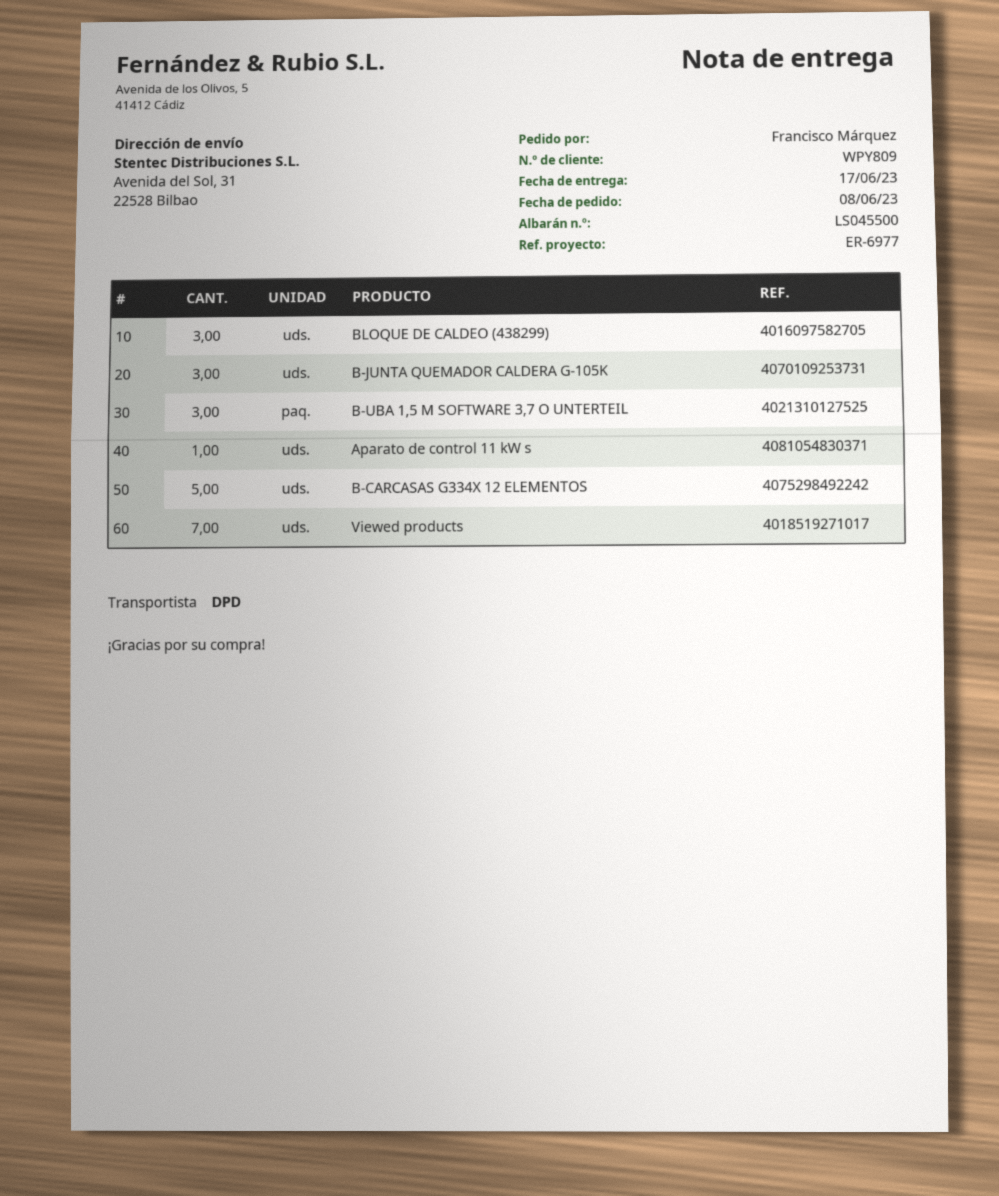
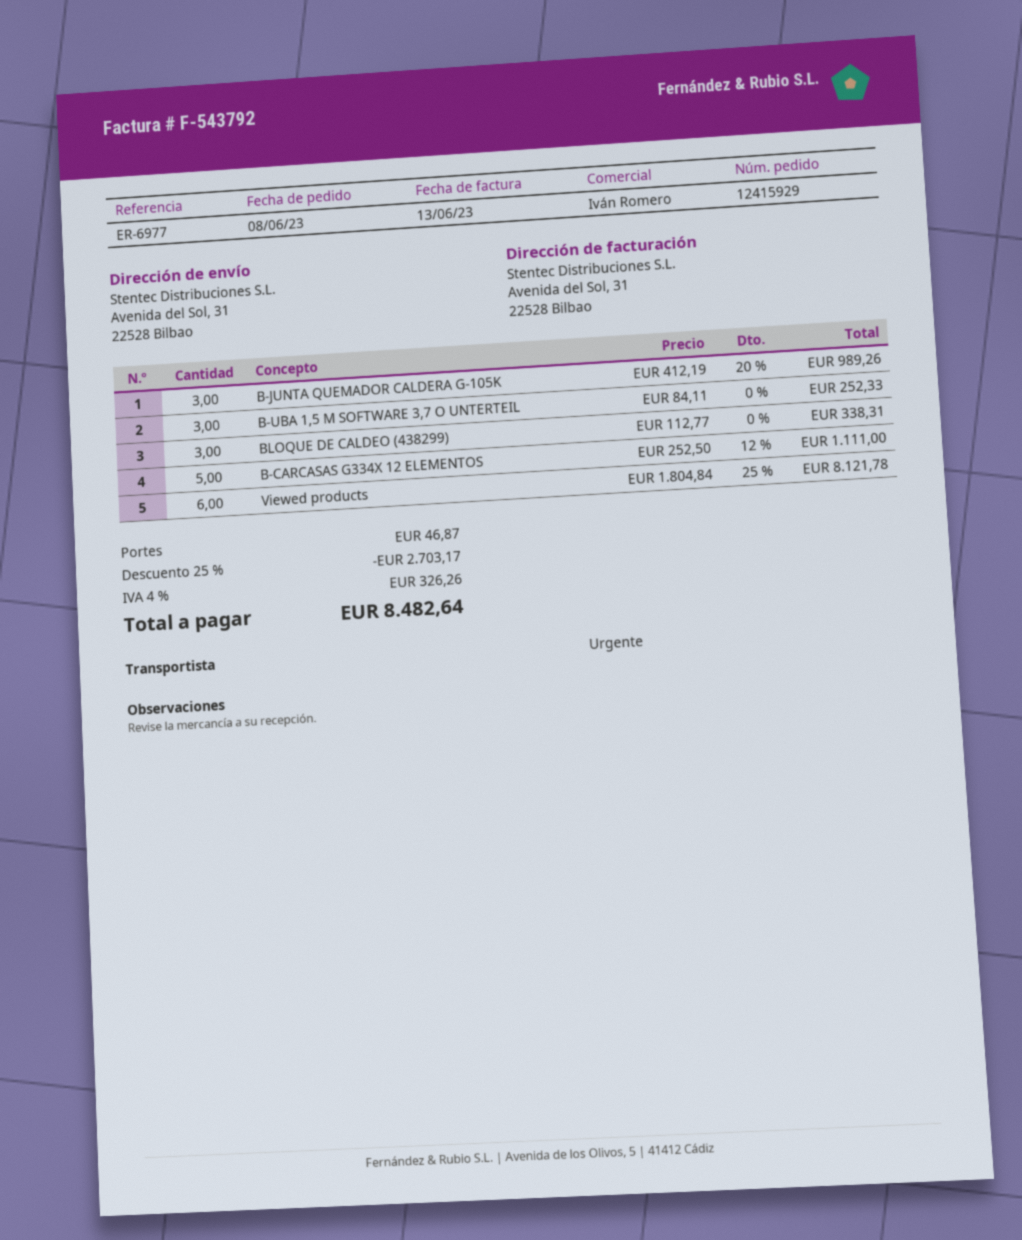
shipping method: DPD -> express
Aparato de control 11 kW s: 1 -> none
Viewed products: 7 -> 6

